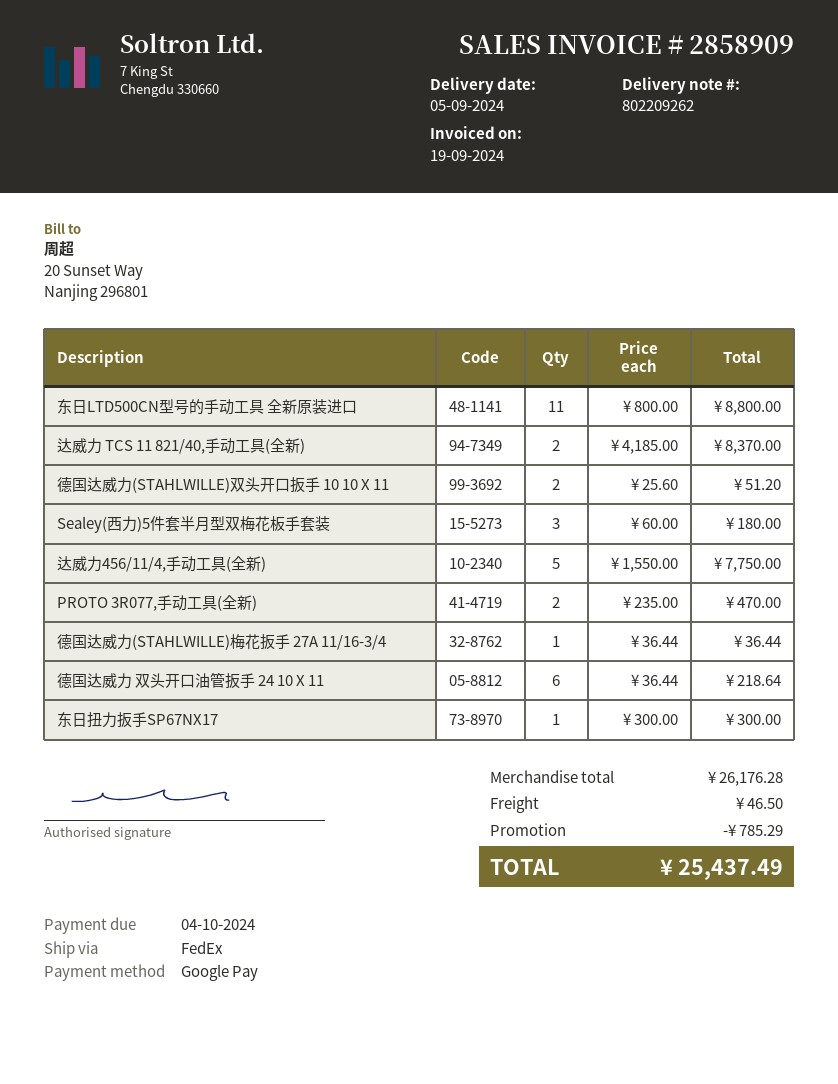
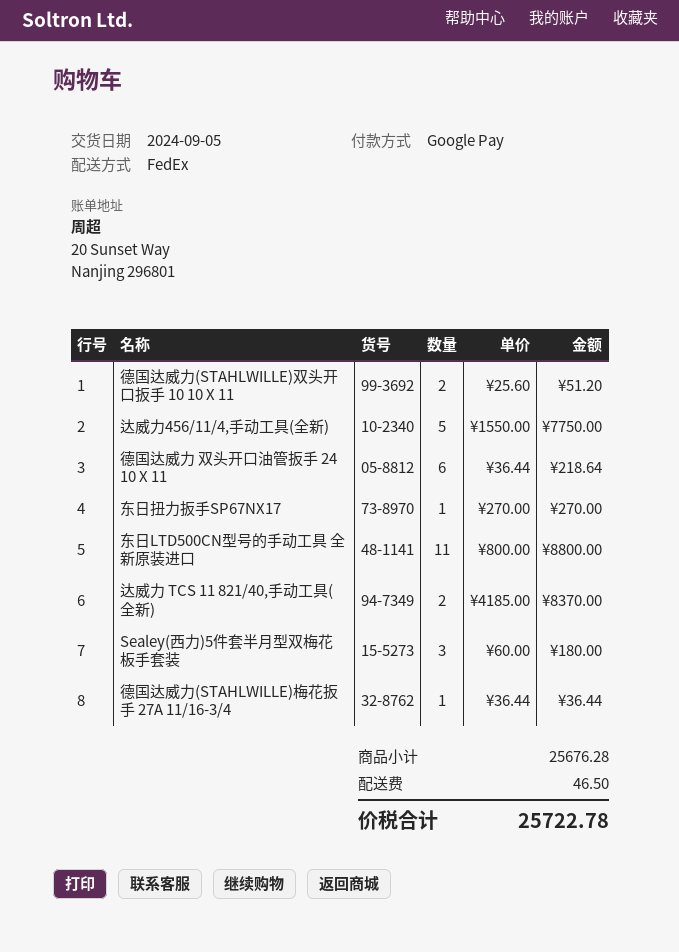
PROTO 3R077,手动工具(全新): 2 x 235.00 = 470.00 -> none
东日扭力扳手SP67NX17: 1 x 300.00 = 300.00 -> 1 x 270.00 = 270.00
subtotal: 26176.28 -> 25676.28
discount: 785.29 -> none
total: 25437.49 -> 25722.78

